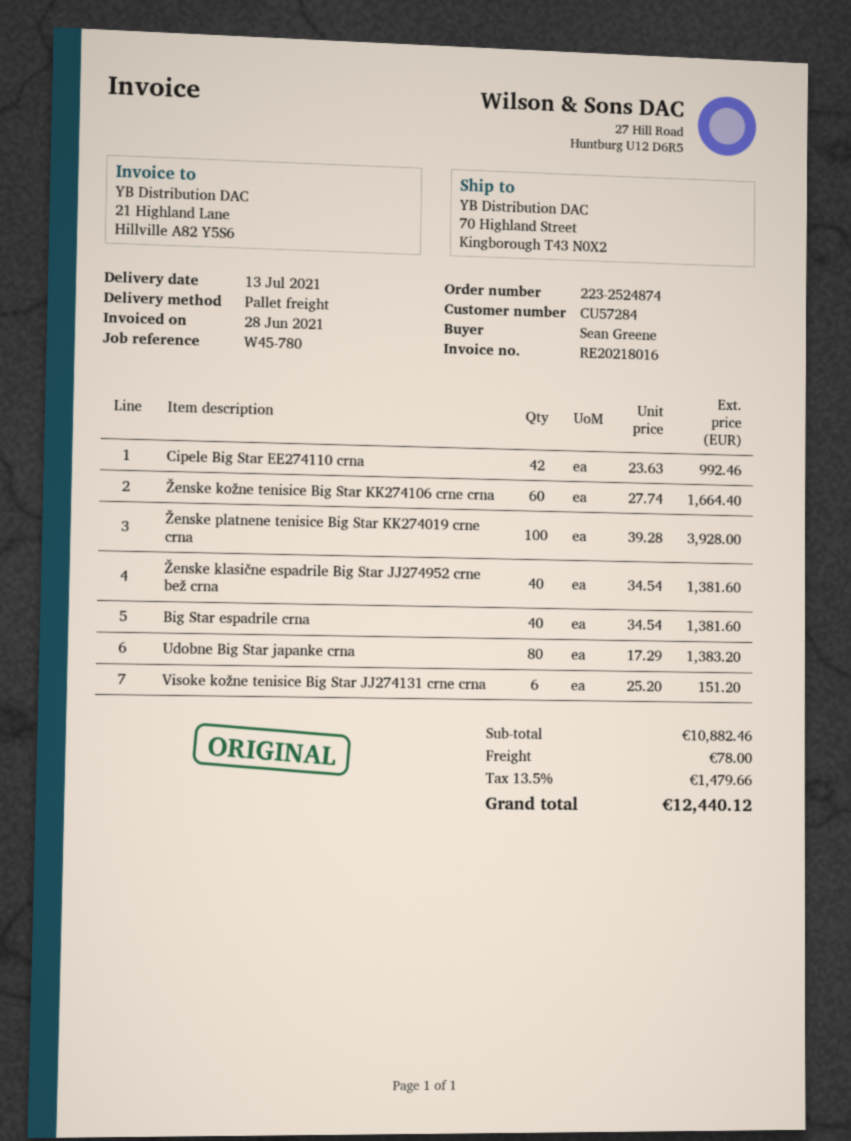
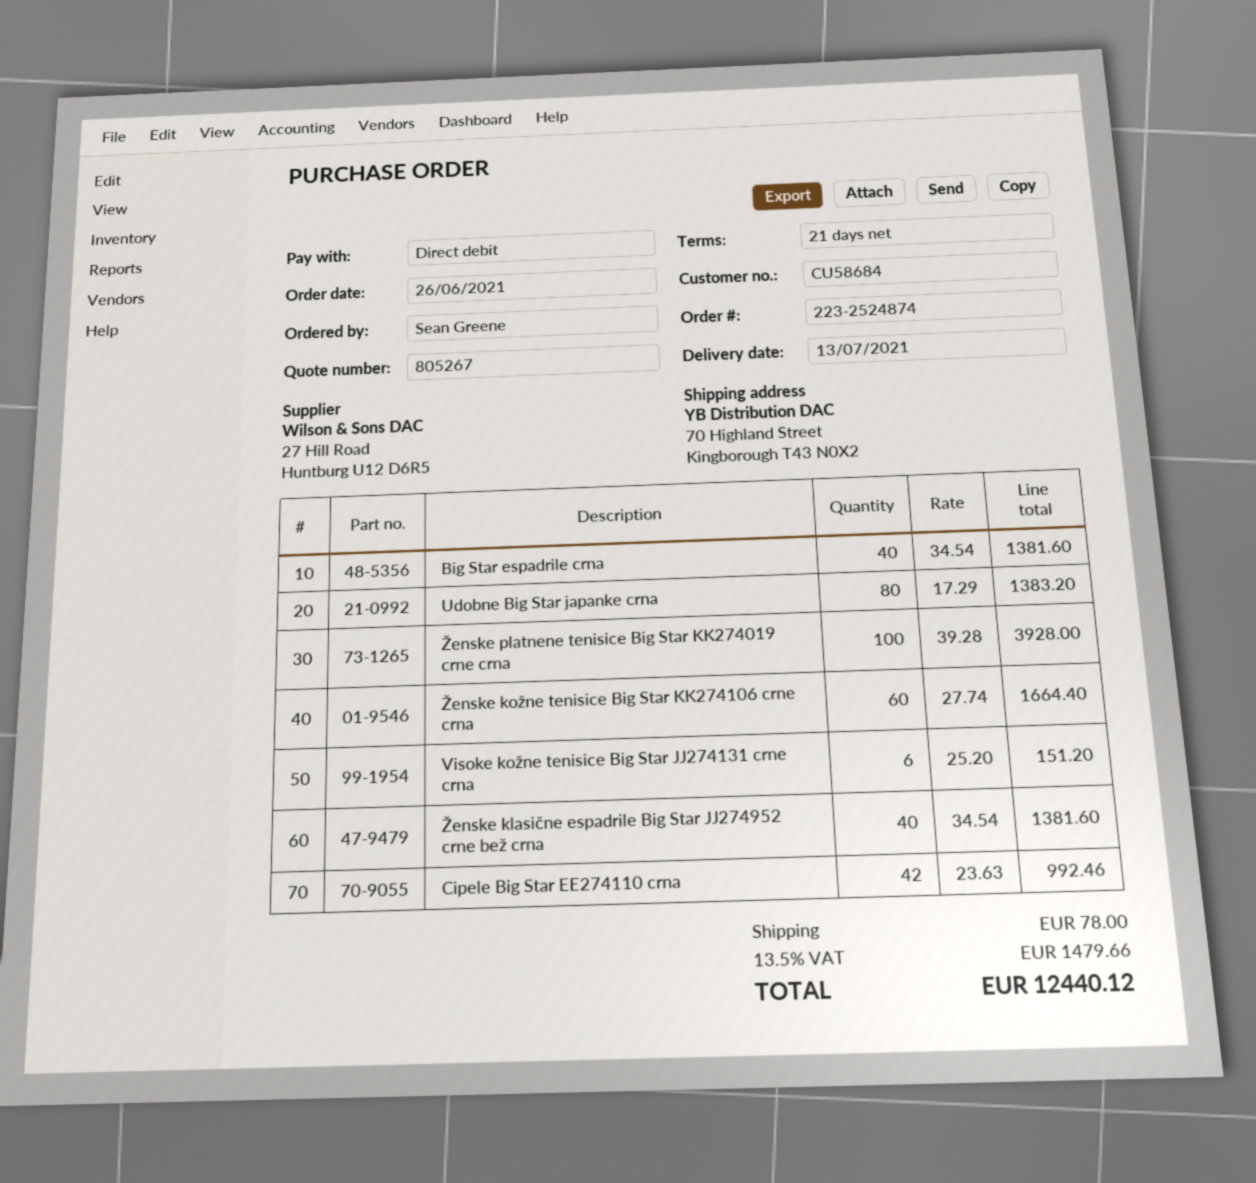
customer number: CU57284 -> CU58684

